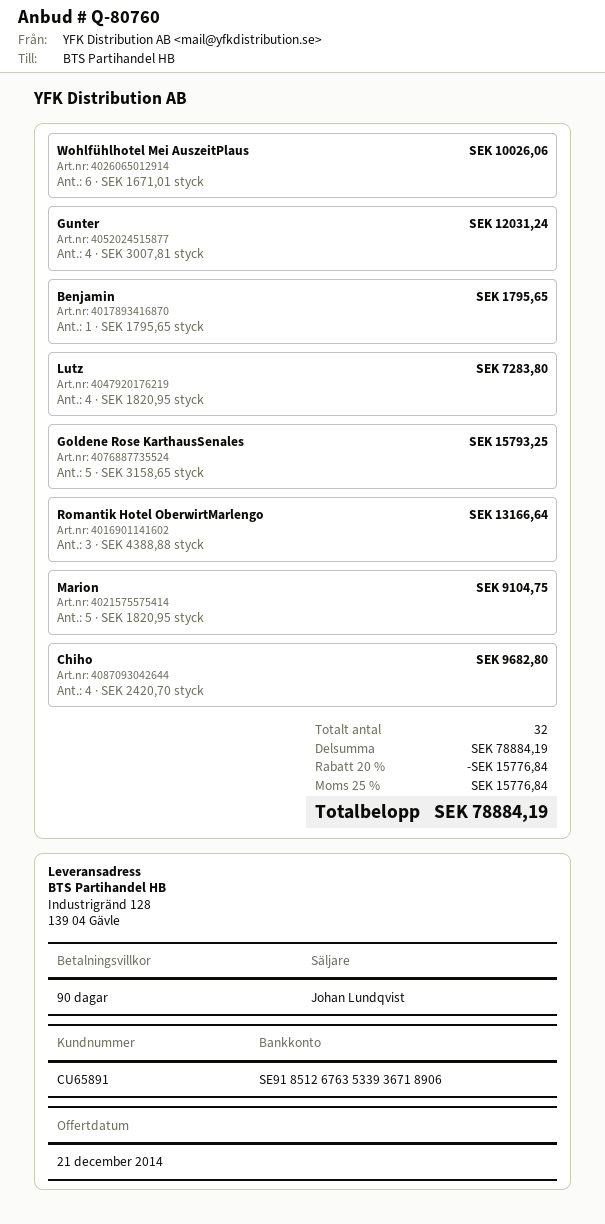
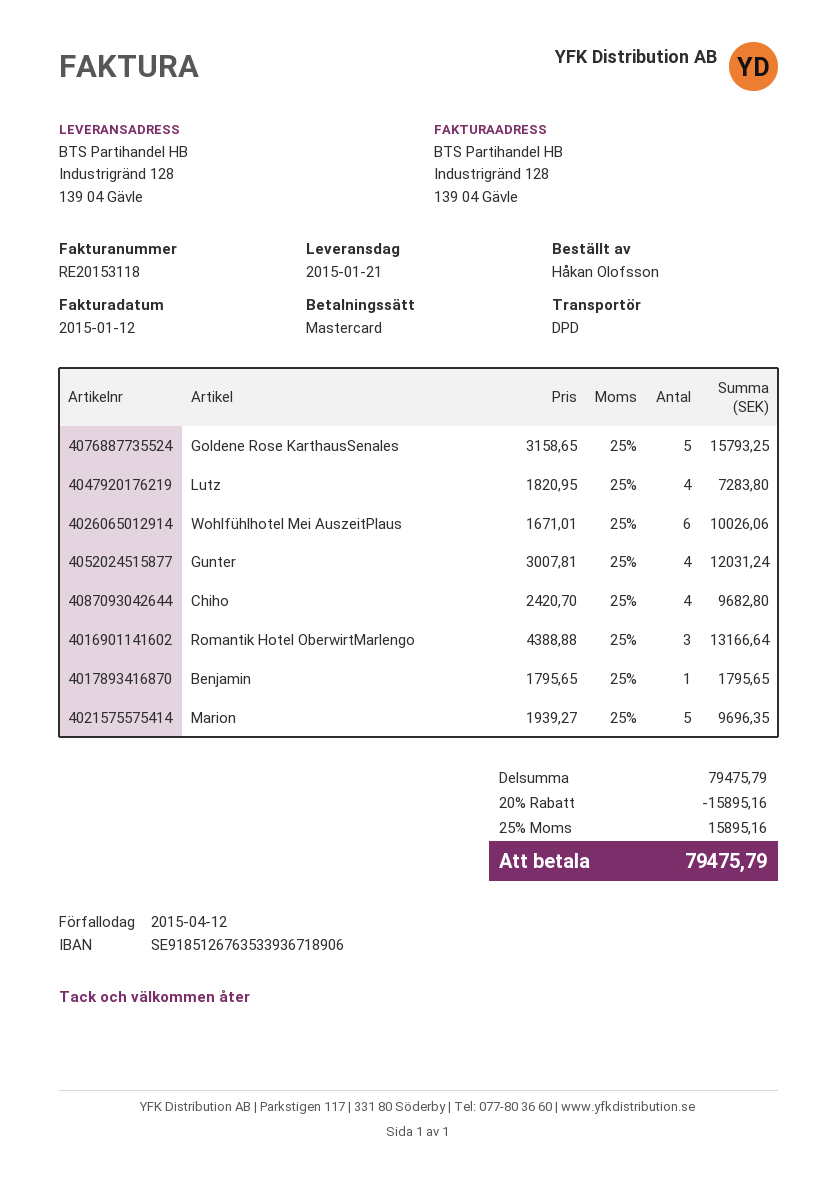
Marion: 5 x 1820.95 = 9104.75 -> 5 x 1939.27 = 9696.35
subtotal: 78884.19 -> 79475.79
discount: 20% = 15776.84 -> 20% = 15895.16
tax: 25% = 15776.84 -> 25% = 15895.16
total: 78884.19 -> 79475.79

